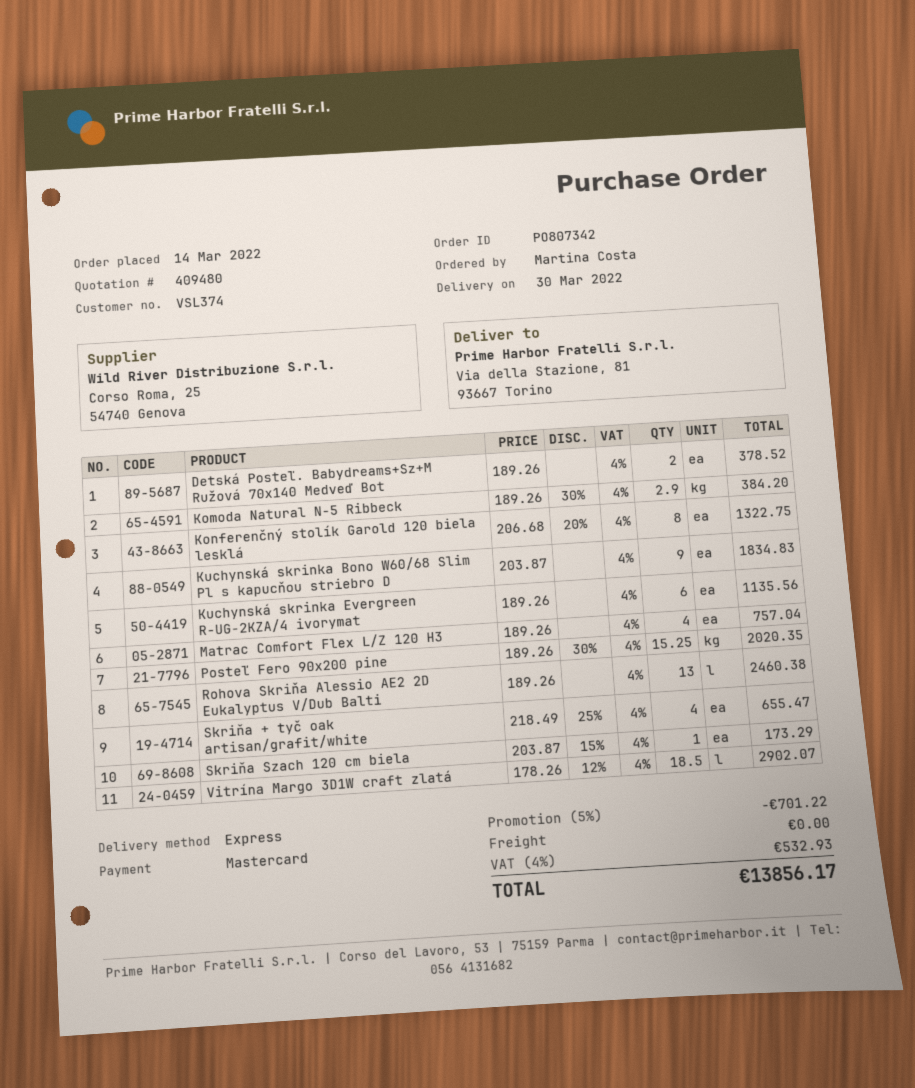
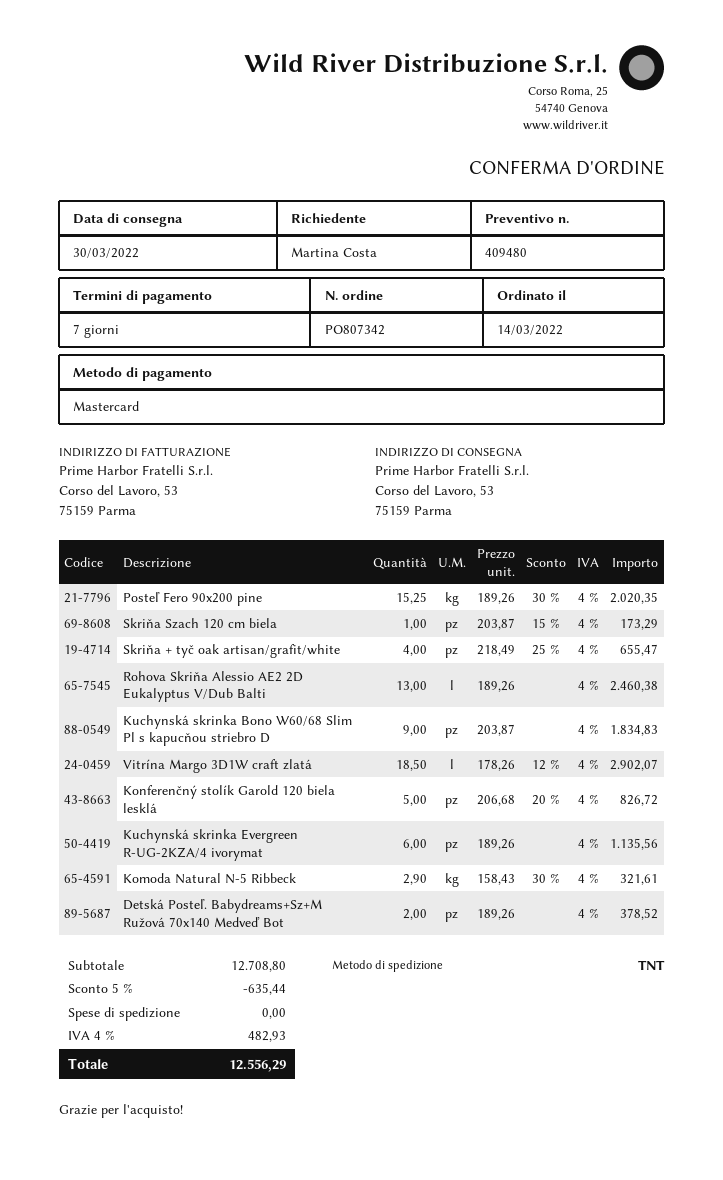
shipping method: express -> TNT
ship to: Via della Stazione, 81, 93667 Torino -> Corso del Lavoro, 53, 75159 Parma
Komoda Natural N-5 Ribbeck: 2.9 x 189.26 - 30% = 384.20 -> 2.9 x 158.43 - 30% = 321.61
Konferenčný stolík Garold 120 biela lesklá: 8 x 206.68 - 20% = 1322.75 -> 5 x 206.68 - 20% = 826.72
Matrac Comfort Flex L/Z 120 H3: 4 x 189.26 = 757.04 -> none
discount: 5% = 701.22 -> 5% = 635.44
tax: 4% = 532.93 -> 4% = 482.93
total: 13856.17 -> 12556.29

